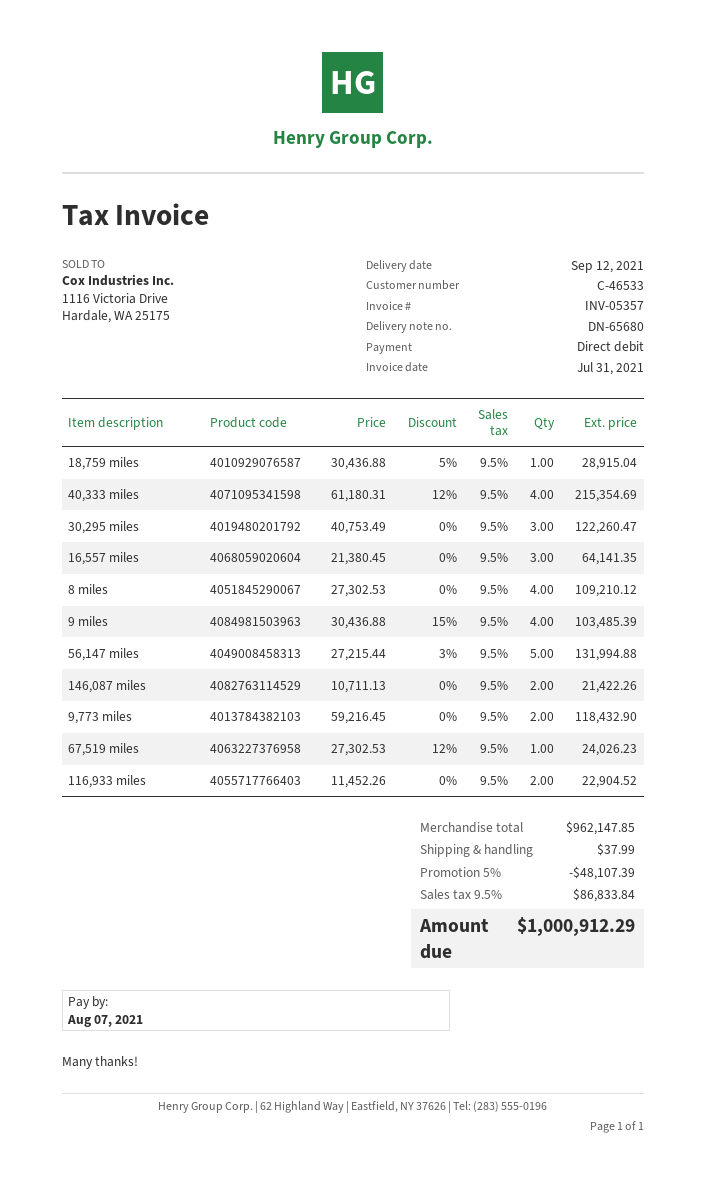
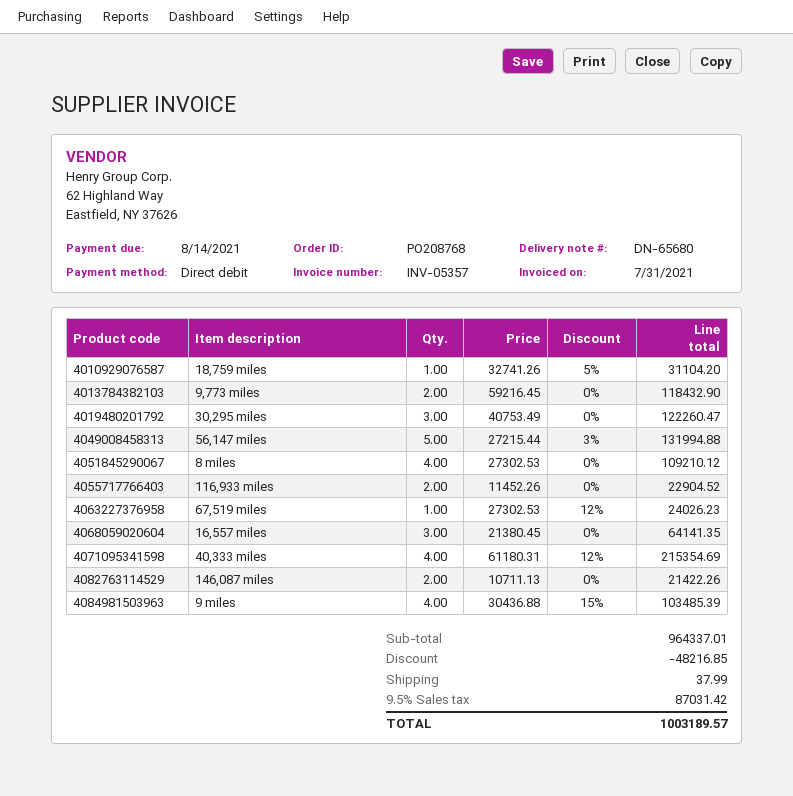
due date: 2021-08-07 -> 2021-08-14
18,759 miles: 1 x 30436.88 - 5% = 28915.04 -> 1 x 32741.26 - 5% = 31104.20
subtotal: 962147.85 -> 964337.01
discount: 48107.39 -> 48216.85
tax: 9.5% = 86833.84 -> 9.5% = 87031.42
total: 1000912.29 -> 1003189.57

